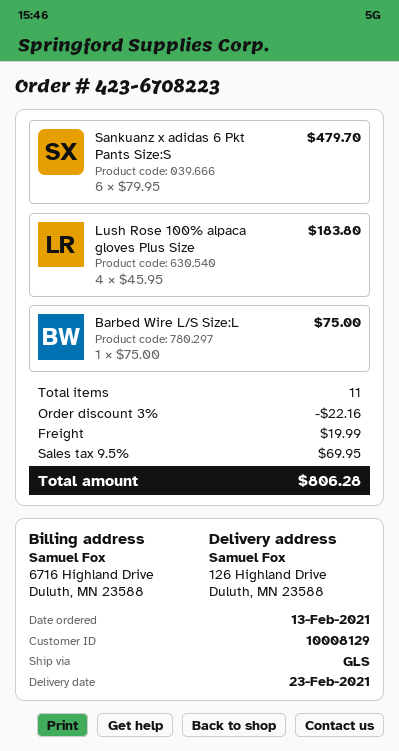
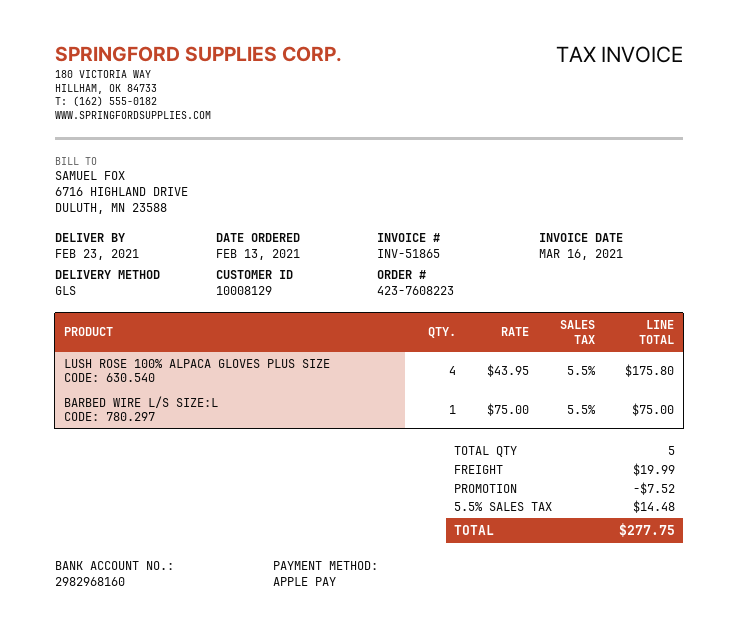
order number: 423-6708223 -> 423-7608223
Sankuanz x adidas 6 Pkt Pants Size:S: 6 x 79.95 = 479.70 -> none
Lush Rose 100% alpaca gloves Plus Size: 4 x 45.95 = 183.80 -> 4 x 43.95 = 175.80
total quantity: 11 -> 5
discount: 22.16 -> 7.52
tax: 9.5% = 69.95 -> 5.5% = 14.48
total: 806.28 -> 277.75

